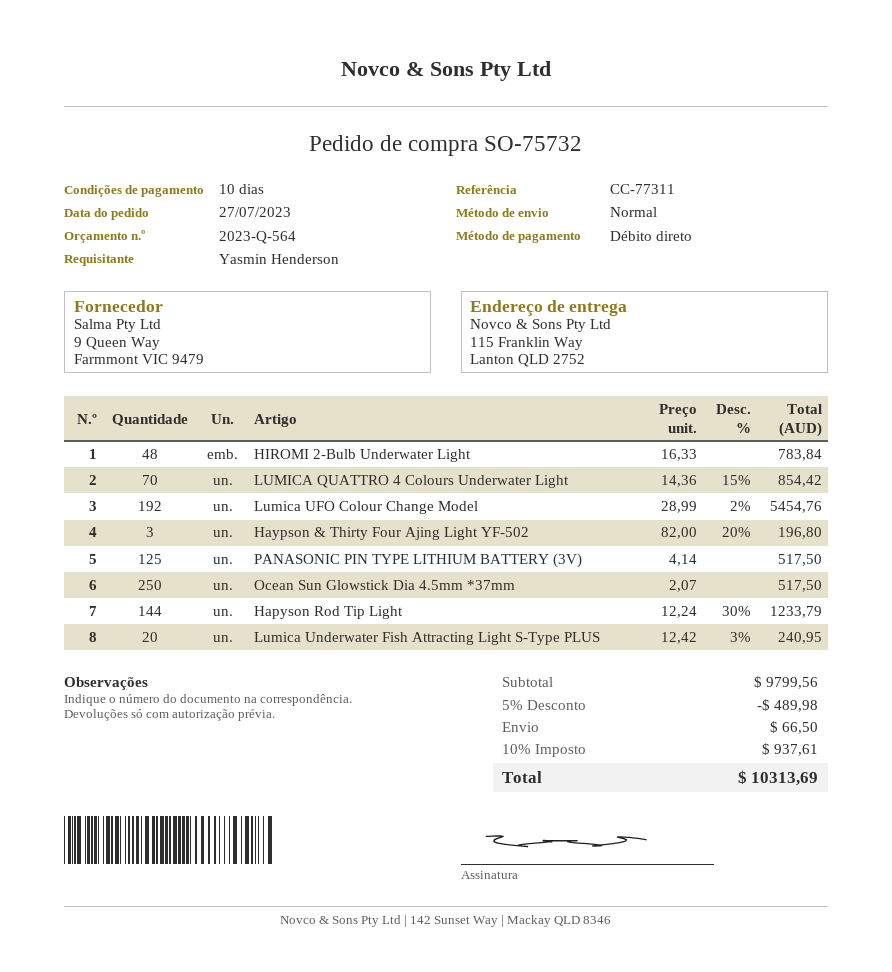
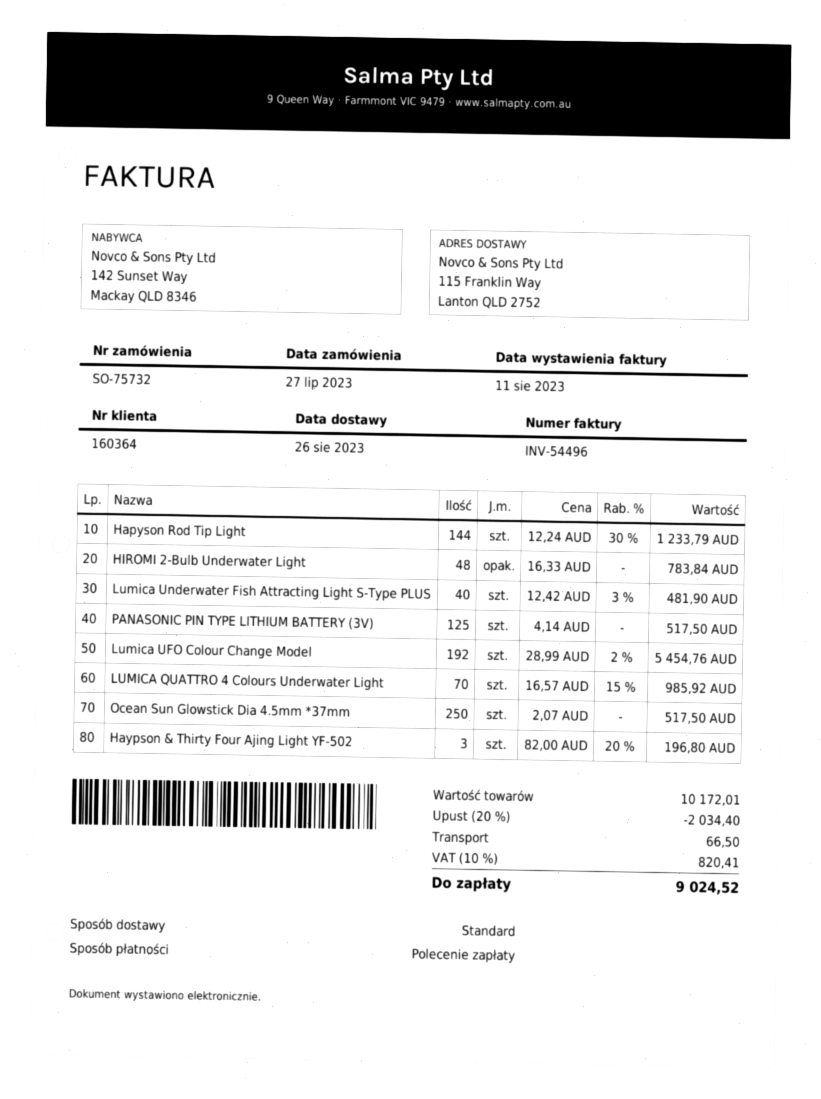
LUMICA QUATTRO 4 Colours Underwater Light: 70 x 14.36 - 15% = 854.42 -> 70 x 16.57 - 15% = 985.92
Lumica Underwater Fish Attracting Light S-Type PLUS: 20 x 12.42 - 3% = 240.95 -> 40 x 12.42 - 3% = 481.90
subtotal: 9799.56 -> 10172.01
discount: 5% = 489.98 -> 20% = 2034.40
tax: 10% = 937.61 -> 10% = 820.41
total: 10313.69 -> 9024.52

